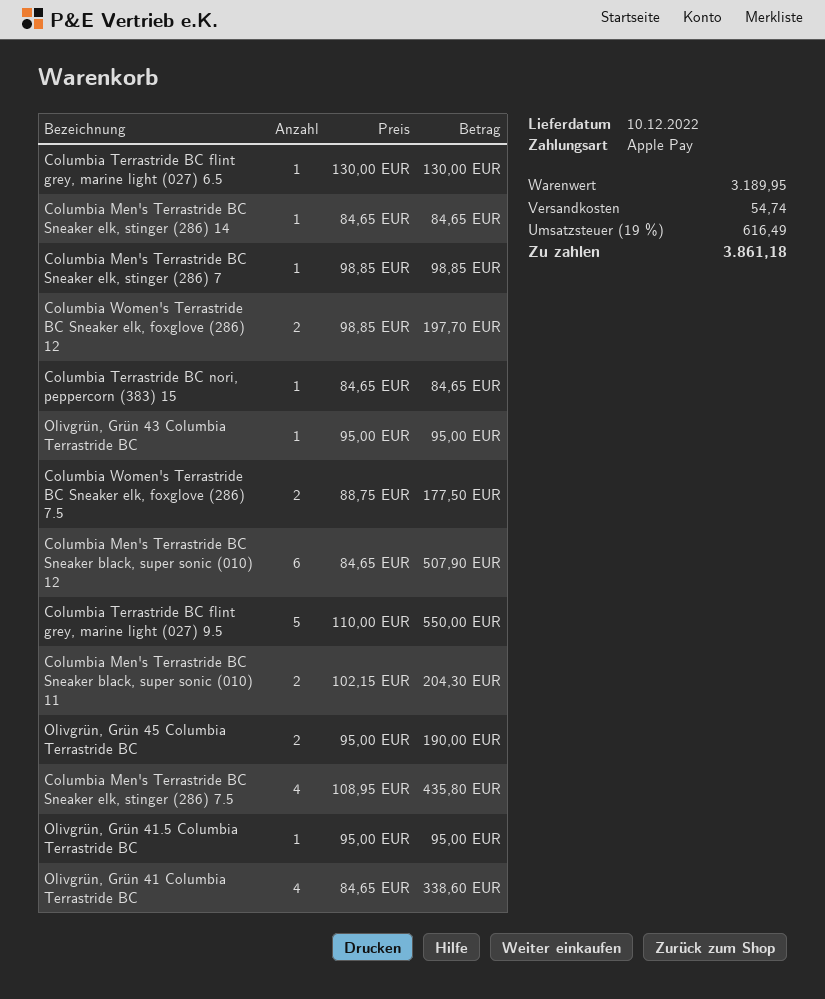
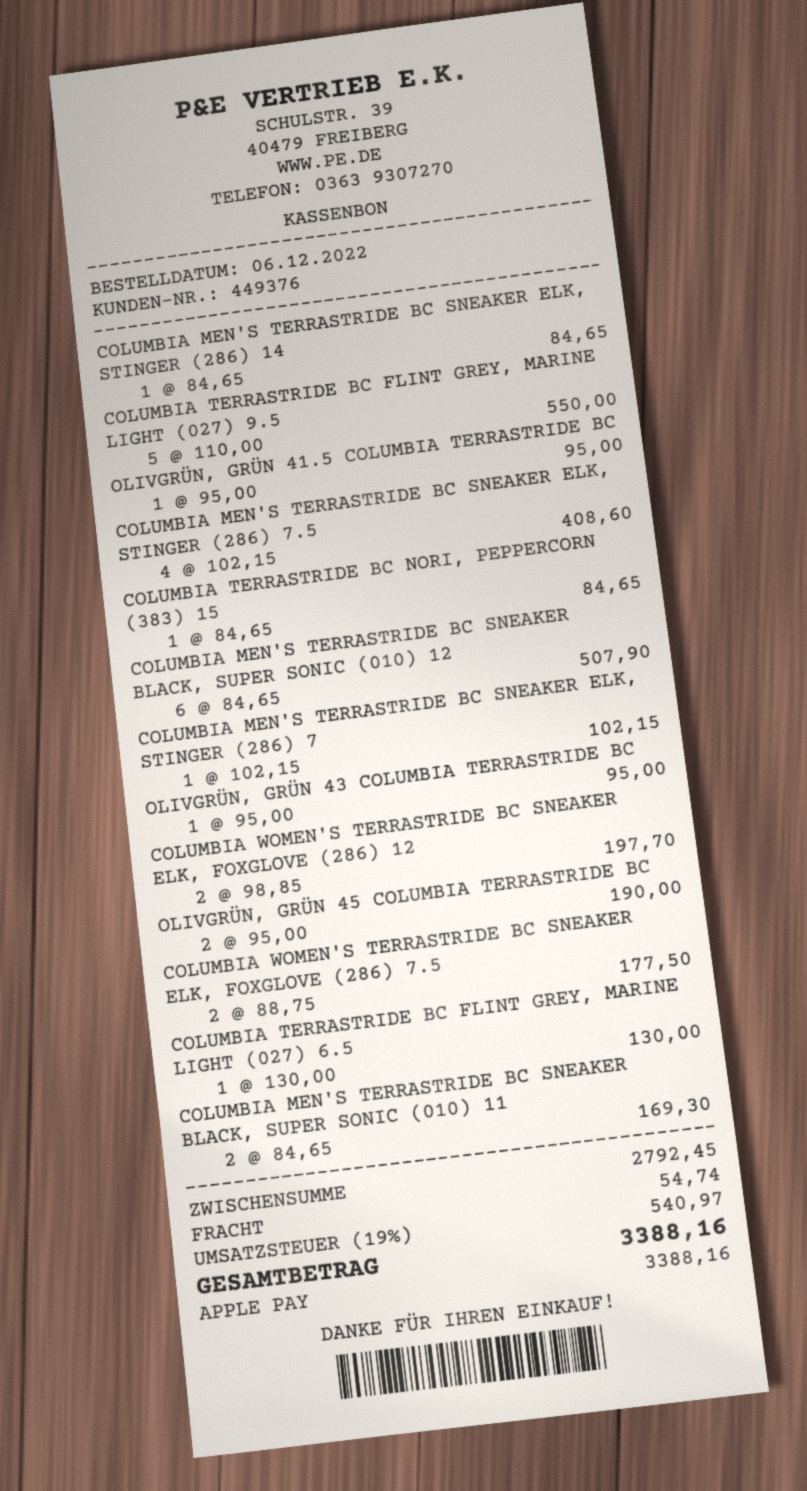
Columbia Men's Terrastride BC Sneaker elk, stinger (286) 7: 1 x 98.85 = 98.85 -> 1 x 102.15 = 102.15
Columbia Men's Terrastride BC Sneaker black, super sonic (010) 11: 2 x 102.15 = 204.30 -> 2 x 84.65 = 169.30
Columbia Men's Terrastride BC Sneaker elk, stinger (286) 7.5: 4 x 108.95 = 435.80 -> 4 x 102.15 = 408.60
Olivgrün, Grün 41 Columbia Terrastride BC: 4 x 84.65 = 338.60 -> none
subtotal: 3189.95 -> 2792.45
tax: 19% = 616.49 -> 19% = 540.97
total: 3861.18 -> 3388.16

